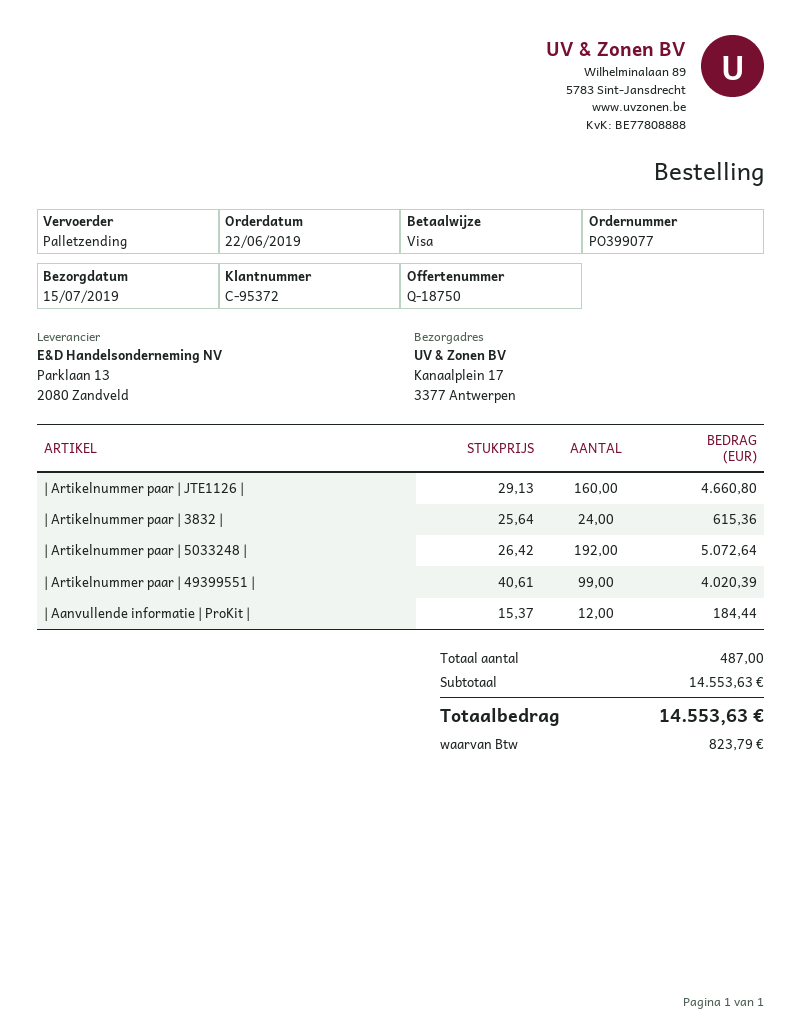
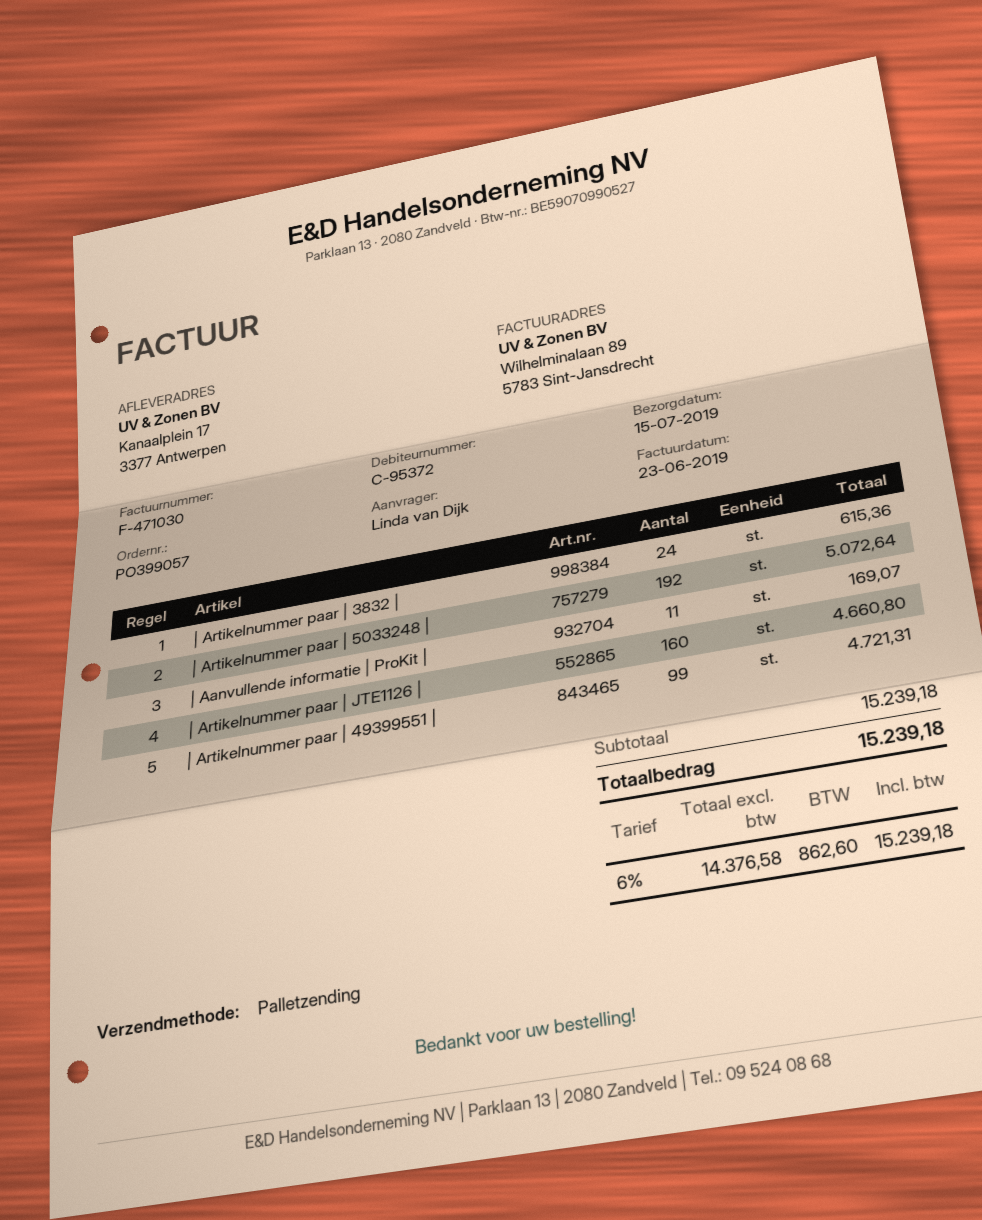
order number: PO399077 -> PO399057
| Artikelnummer paar | 49399551 |: 99 for 4020.39 -> 99 for 4721.31
| Aanvullende informatie | ProKit |: 12 for 184.44 -> 11 for 169.07
subtotal: 14553.63 -> 15239.18
tax: 823.79 -> 862.60
total: 14553.63 -> 15239.18

